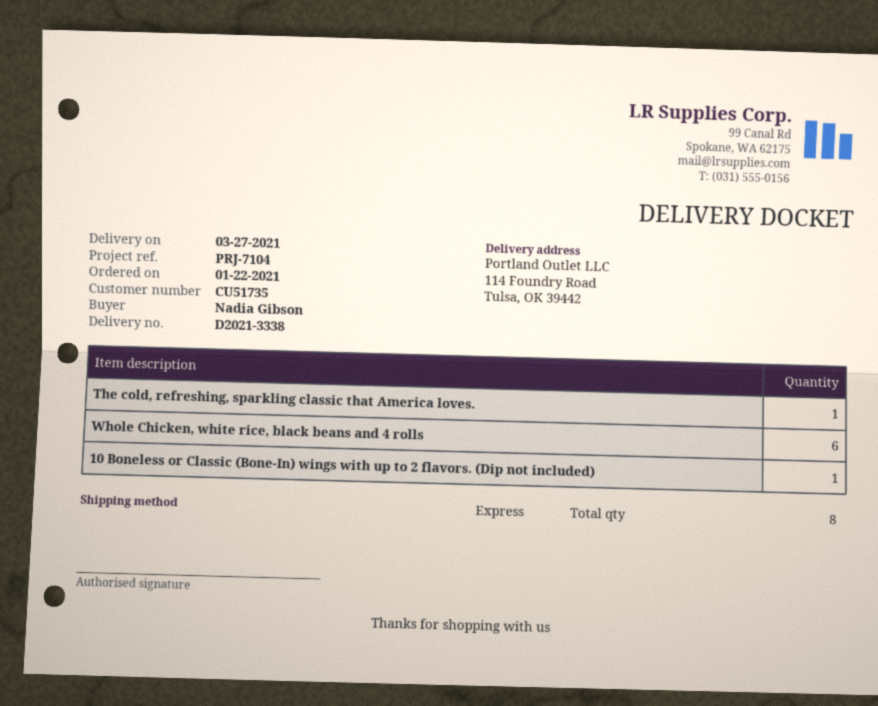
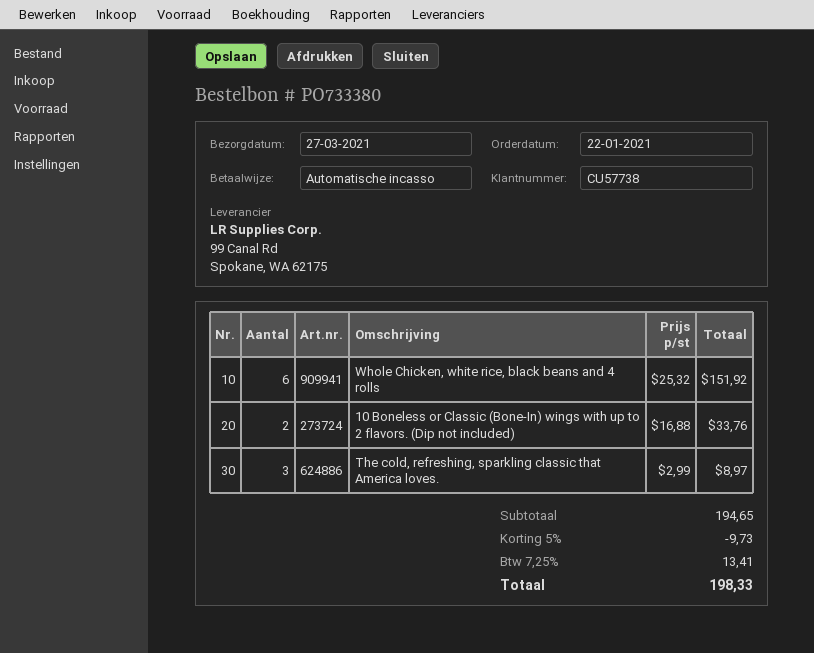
customer number: CU51735 -> CU57738
The cold, refreshing, sparkling classic that America loves.: 1 -> 3
10 Boneless or Classic (Bone-In) wings with up to 2 flavors. (Dip not included): 1 -> 2

